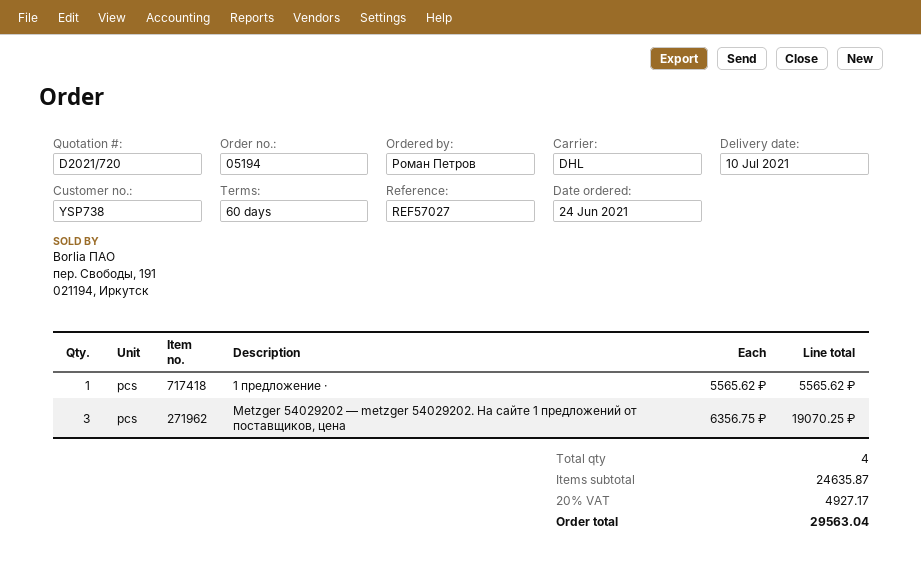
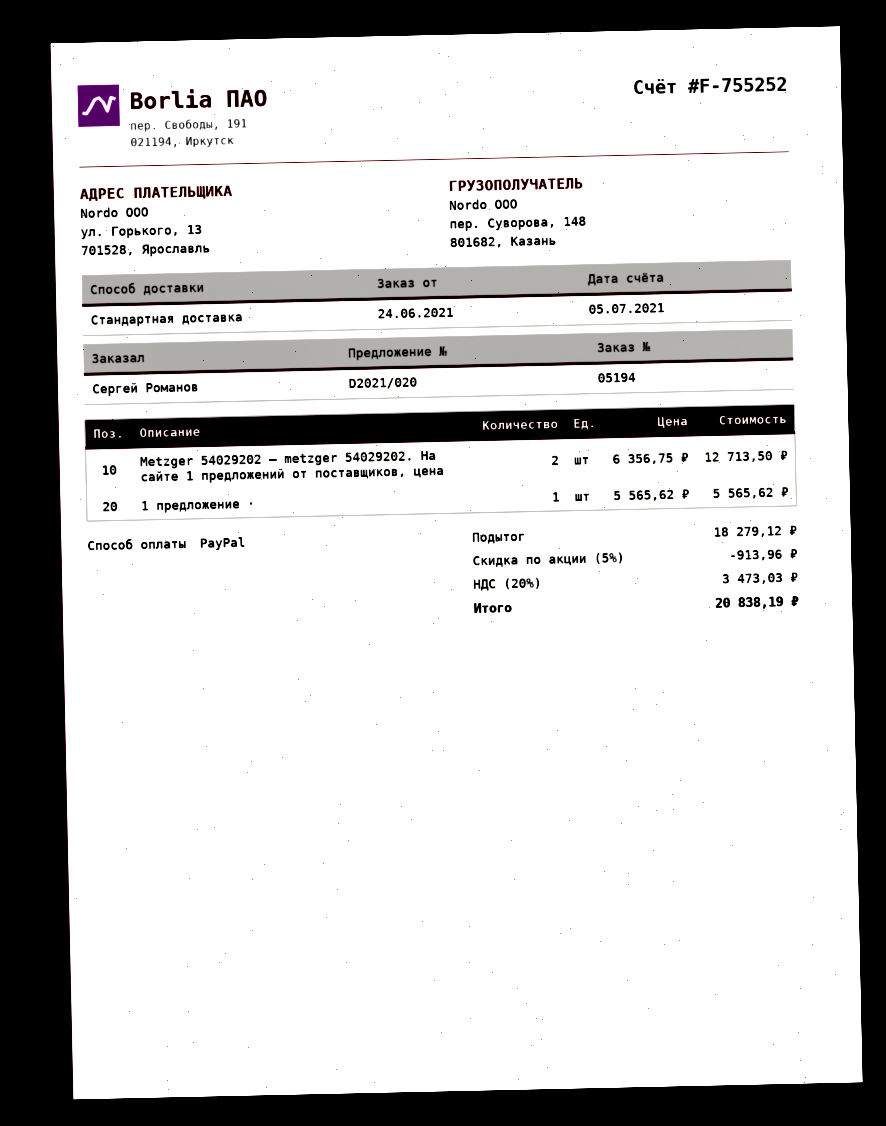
quote number: D2021/720 -> D2021/020
ordered by: Роман Петров -> Сергей Романов
shipping method: DHL -> standard
Metzger 54029202 — metzger 54029202. На сайте 1 предложений от поставщиков, цена: 3 x 6356.75 = 19070.25 -> 2 x 6356.75 = 12713.50
subtotal: 24635.87 -> 18279.12
discount: none -> 5% = 913.96
tax: 20% = 4927.17 -> 20% = 3473.03
total: 29563.04 -> 20838.19

